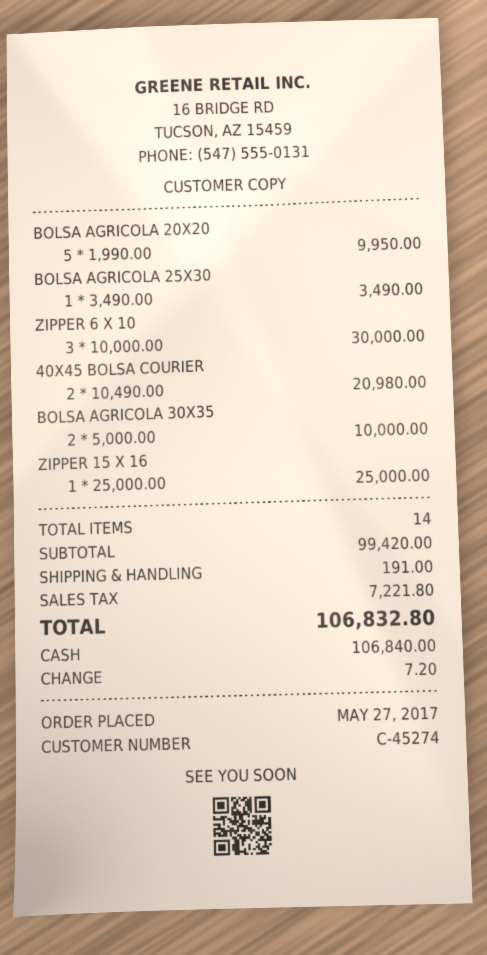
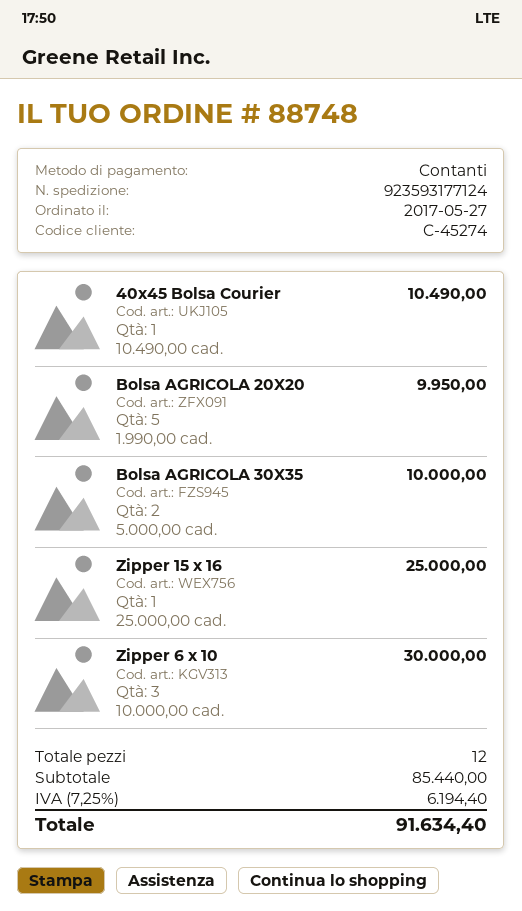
BOLSA AGRICOLA 25X30: 1 x 3490.00 = 3490.00 -> none
40X45 BOLSA COURIER: 2 x 10490.00 = 20980.00 -> 1 x 10490.00 = 10490.00
total quantity: 14 -> 12
subtotal: 99420.00 -> 85440.00
shipping: 191.00 -> none
tax: 7221.80 -> 6194.40
total: 106832.80 -> 91634.40

